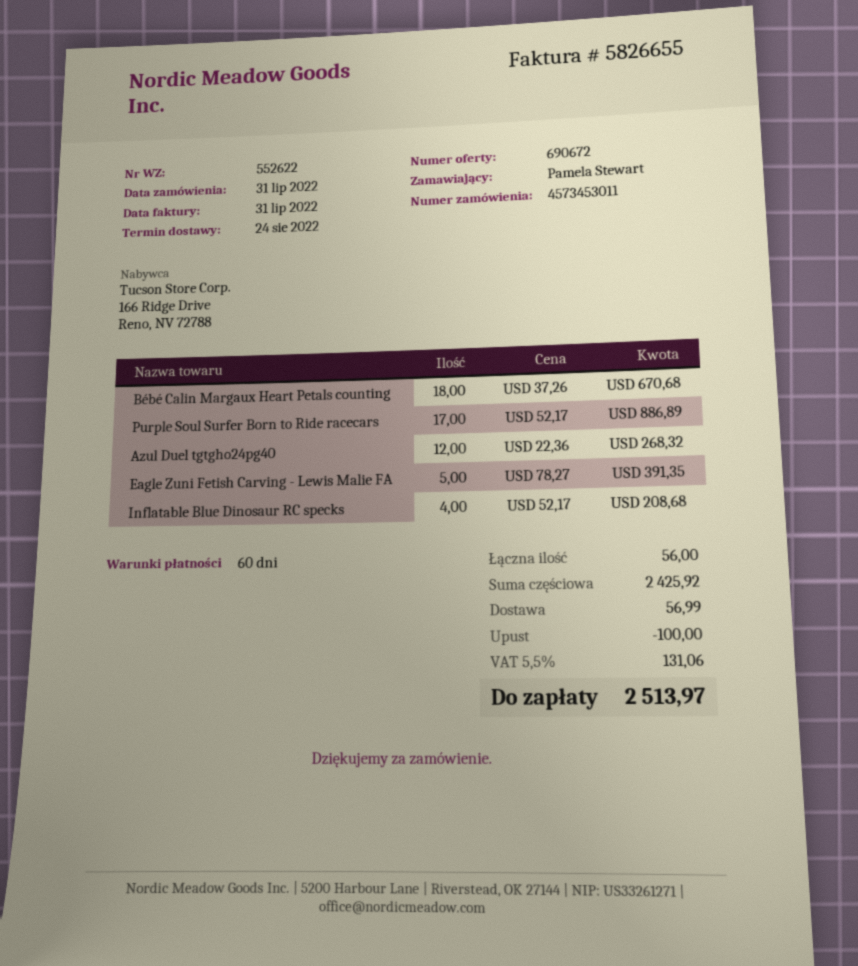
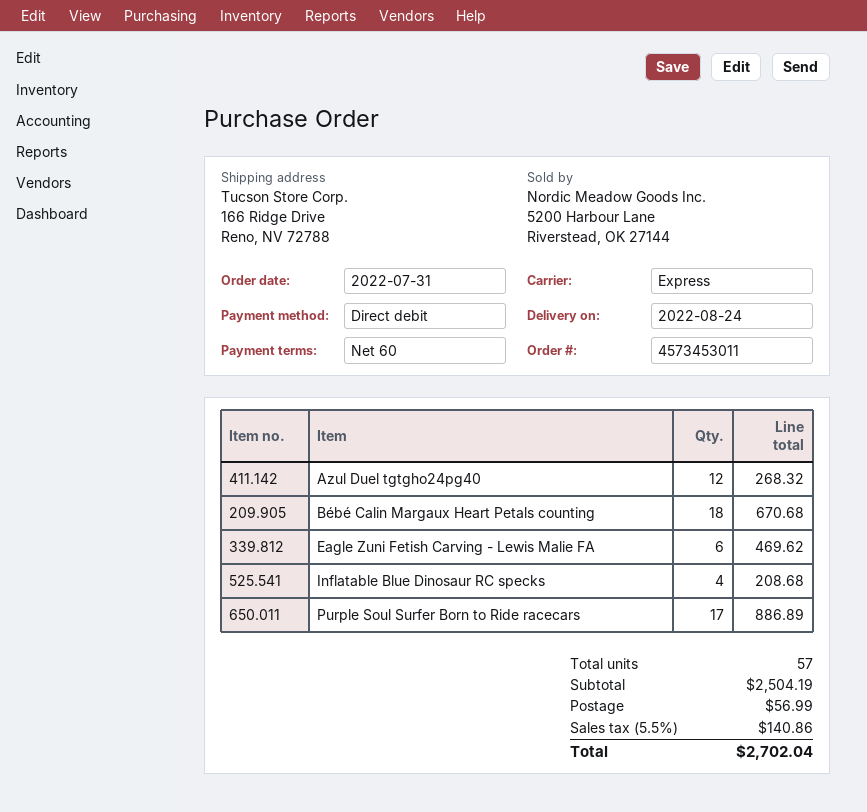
Eagle Zuni Fetish Carving - Lewis Malie FA: 5 for 391.35 -> 6 for 469.62
total quantity: 56 -> 57
subtotal: 2425.92 -> 2504.19
discount: 100.00 -> none
tax: 5.5% = 131.06 -> 5.5% = 140.86
total: 2513.97 -> 2702.04

